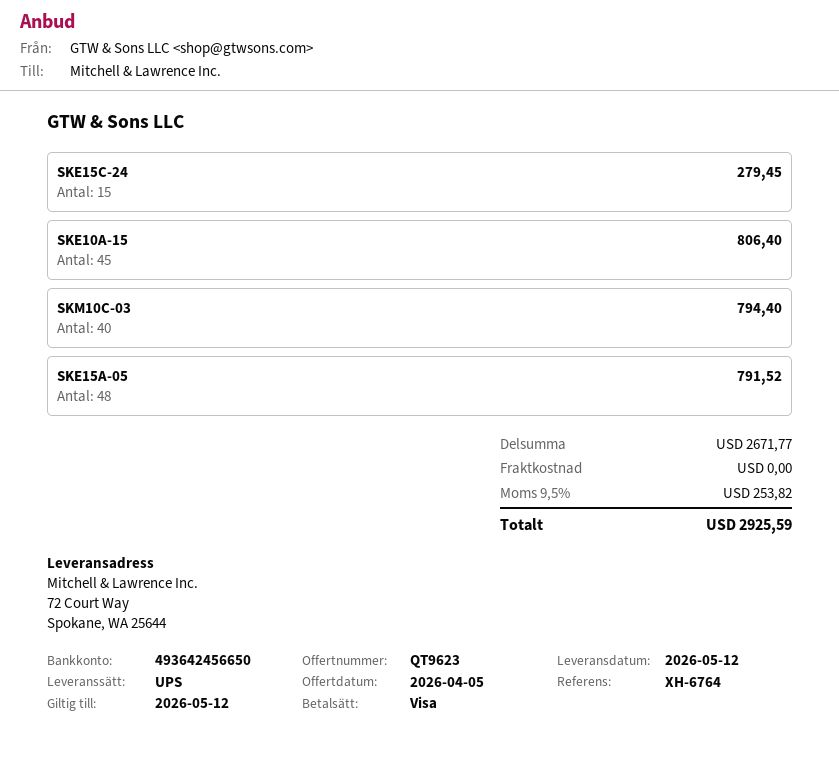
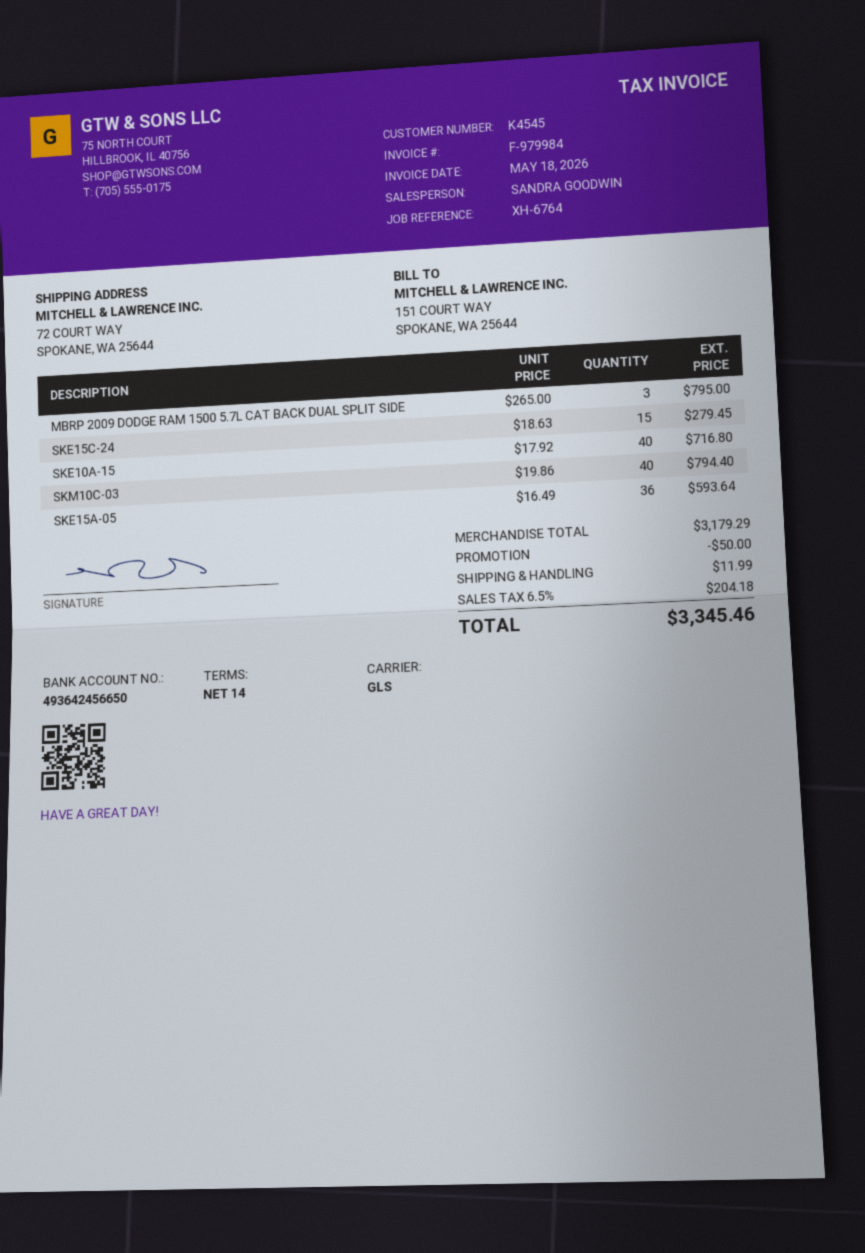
shipping method: UPS -> GLS
SKE10A-15: 45 for 806.40 -> 40 for 716.80
SKE15A-05: 48 for 791.52 -> 36 for 593.64
MBRP 2009 DODGE RAM 1500 5.7L CAT BACK DUAL SPLIT SIDE: none -> 3 for 795.00
subtotal: 2671.77 -> 3179.29
discount: none -> 50.00
shipping: 0.00 -> 11.99
tax: 9.5% = 253.82 -> 6.5% = 204.18
total: 2925.59 -> 3345.46

